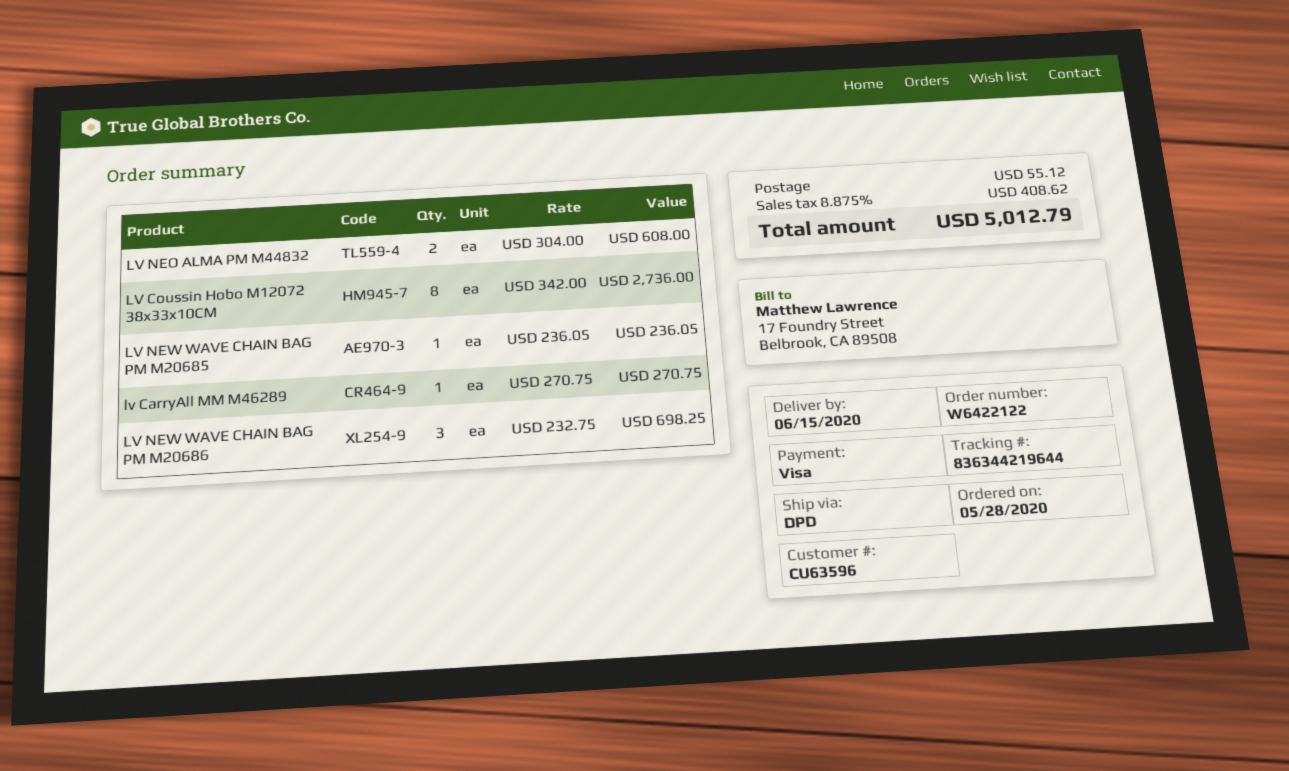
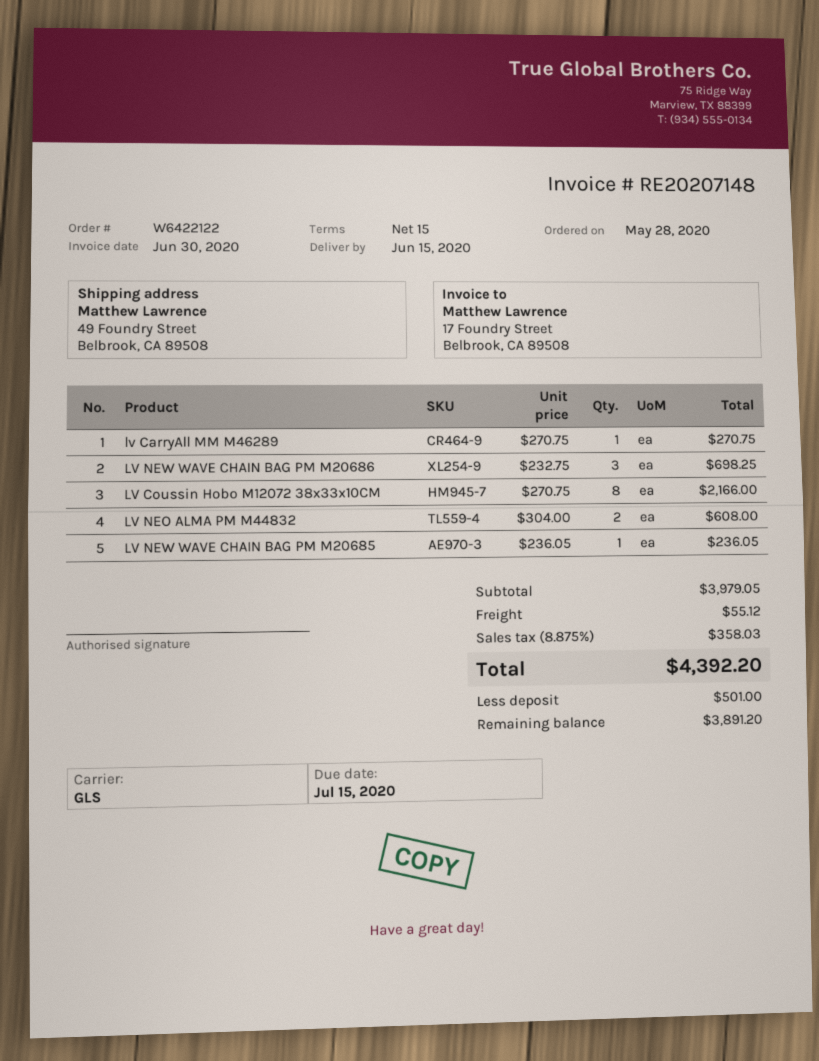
shipping method: DPD -> GLS
LV Coussin Hobo M12072 38x33x10CM: 8 x 342.00 = 2736.00 -> 8 x 270.75 = 2166.00
tax: 8.875% = 408.62 -> 8.875% = 358.03
total: 5012.79 -> 4392.20

